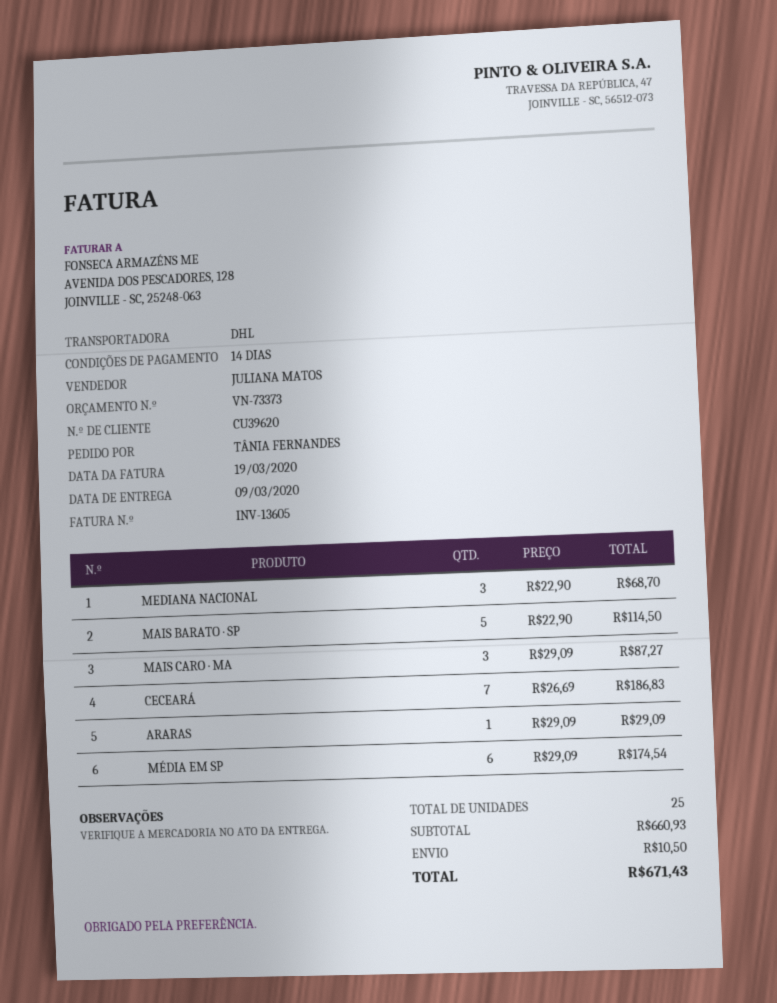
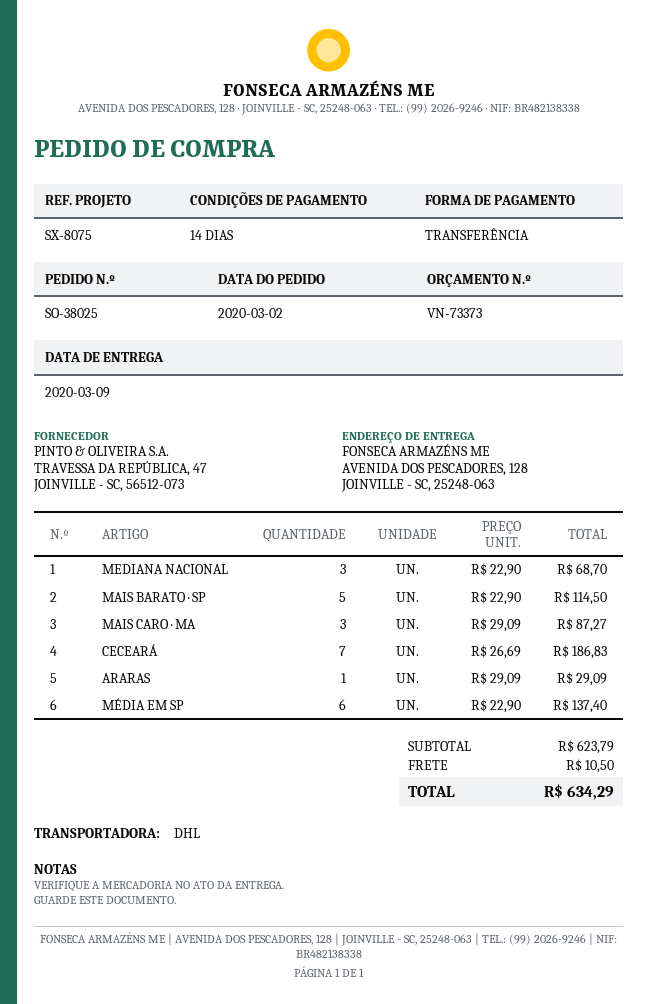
MÉDIA EM SP: 6 x 29.09 = 174.54 -> 6 x 22.90 = 137.40
subtotal: 660.93 -> 623.79
total: 671.43 -> 634.29

